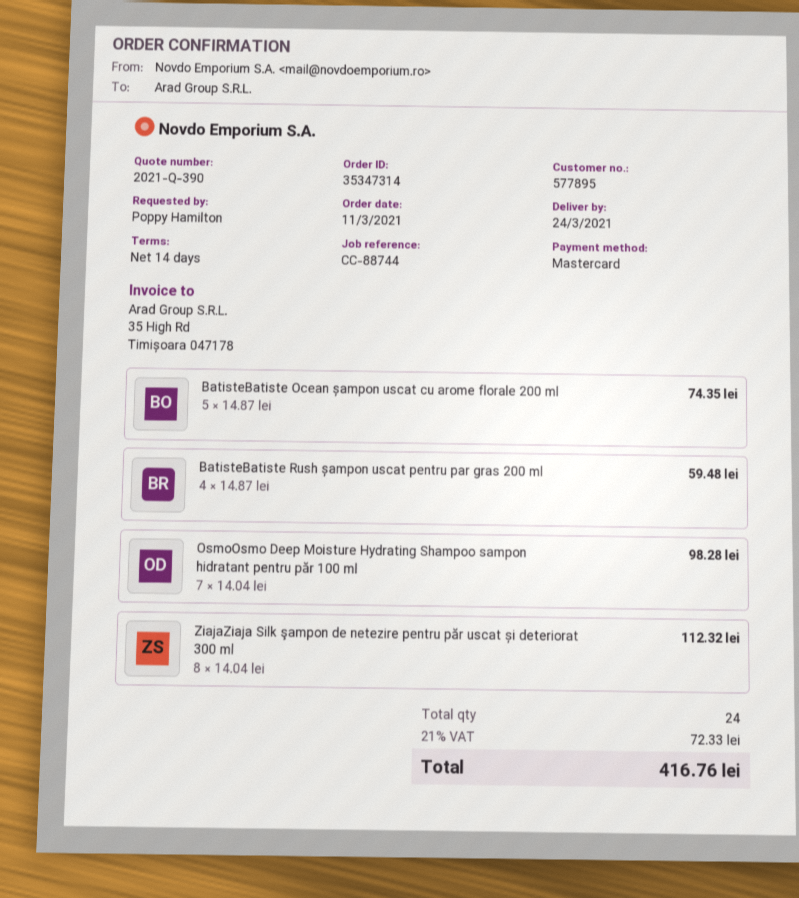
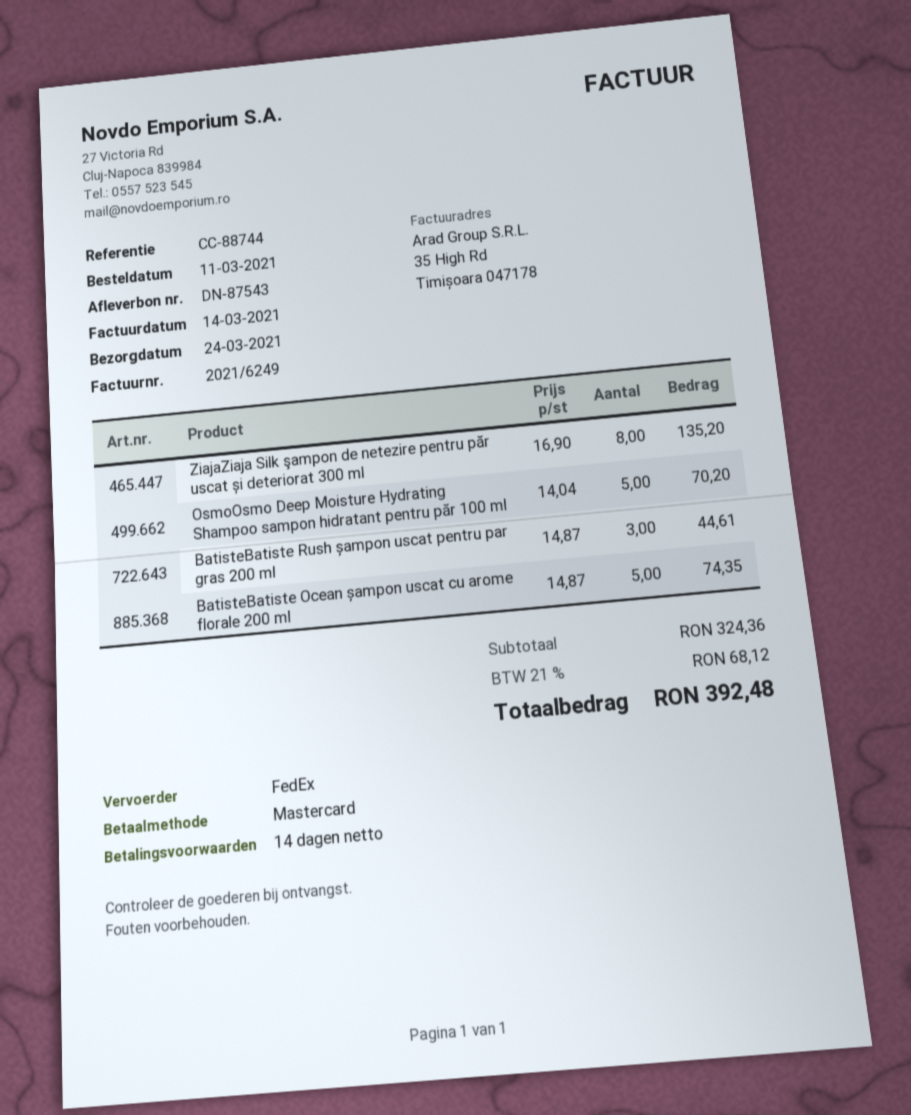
BatisteBatiste Rush șampon uscat pentru par gras 200 ml: 4 x 14.87 = 59.48 -> 3 x 14.87 = 44.61
OsmoOsmo Deep Moisture Hydrating Shampoo sampon hidratant pentru păr 100 ml: 7 x 14.04 = 98.28 -> 5 x 14.04 = 70.20
ZiajaZiaja Silk şampon de netezire pentru păr uscat și deteriorat 300 ml: 8 x 14.04 = 112.32 -> 8 x 16.90 = 135.20
tax: 21% = 72.33 -> 21% = 68.12
total: 416.76 -> 392.48

